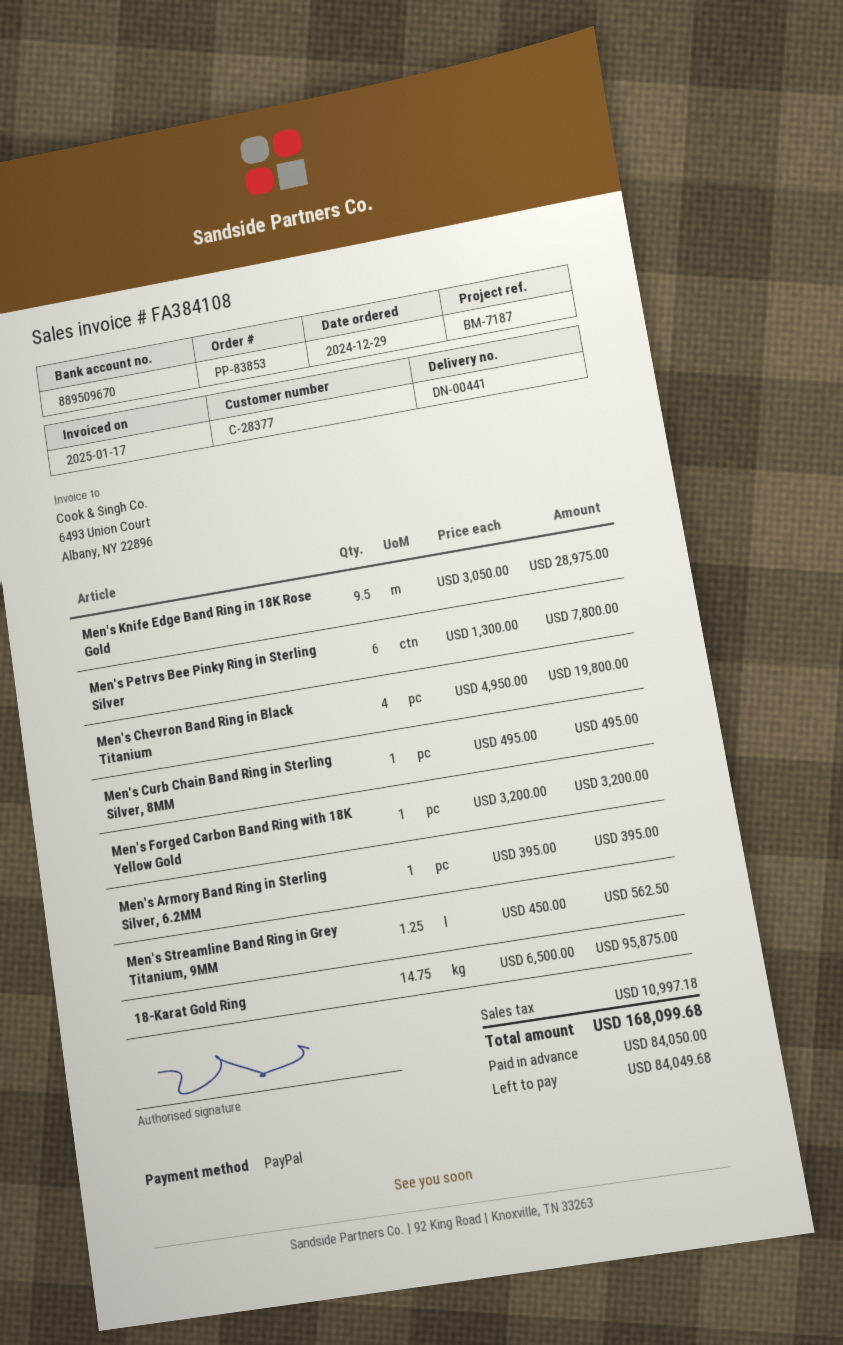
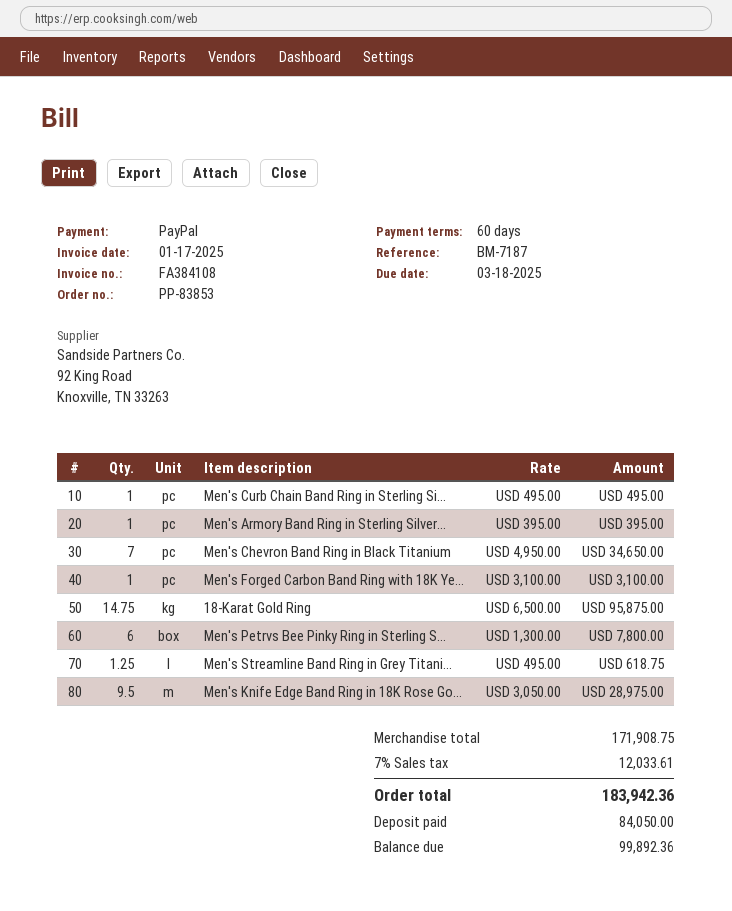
Men's Chevron Band Ring in Black Titanium: 4 x 4950.00 = 19800.00 -> 7 x 4950.00 = 34650.00
Men's Forged Carbon Band Ring with 18K Yellow Gold: 1 x 3200.00 = 3200.00 -> 1 x 3100.00 = 3100.00
Men's Streamline Band Ring in Grey Titanium, 9MM: 1.25 x 450.00 = 562.50 -> 1.25 x 495.00 = 618.75
tax: 10997.18 -> 12033.61
total: 168099.68 -> 183942.36
balance: 84049.68 -> 99892.36

